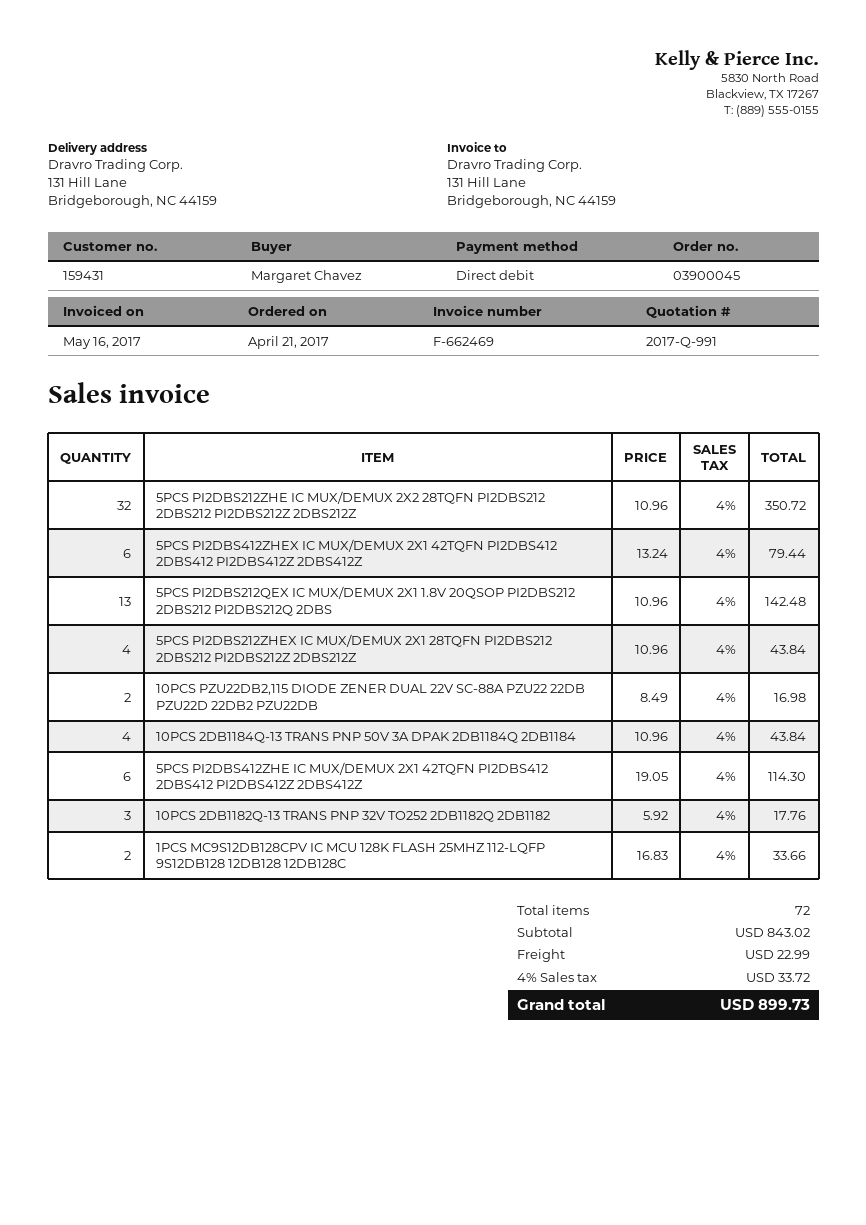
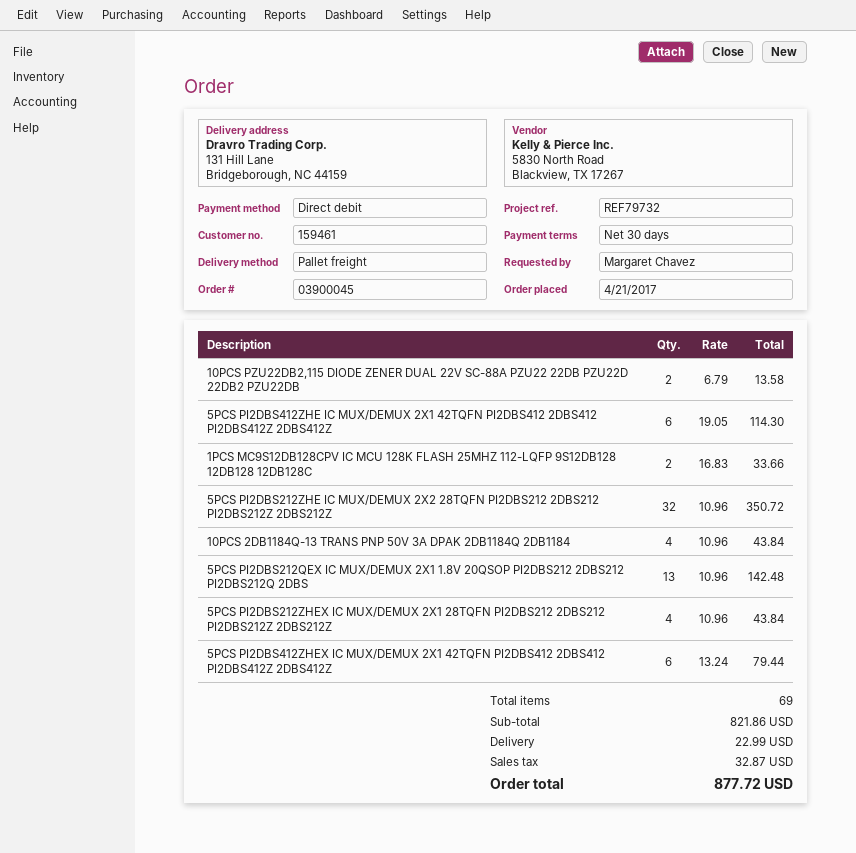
customer number: 159431 -> 159461
10PCS PZU22DB2,115 DIODE ZENER DUAL 22V SC-88A PZU22 22DB PZU22D 22DB2 PZU22DB: 2 x 8.49 = 16.98 -> 2 x 6.79 = 13.58
10PCS 2DB1182Q-13 TRANS PNP 32V TO252 2DB1182Q 2DB1182: 3 x 5.92 = 17.76 -> none
total quantity: 72 -> 69
subtotal: 843.02 -> 821.86
tax: 33.72 -> 32.87
total: 899.73 -> 877.72

